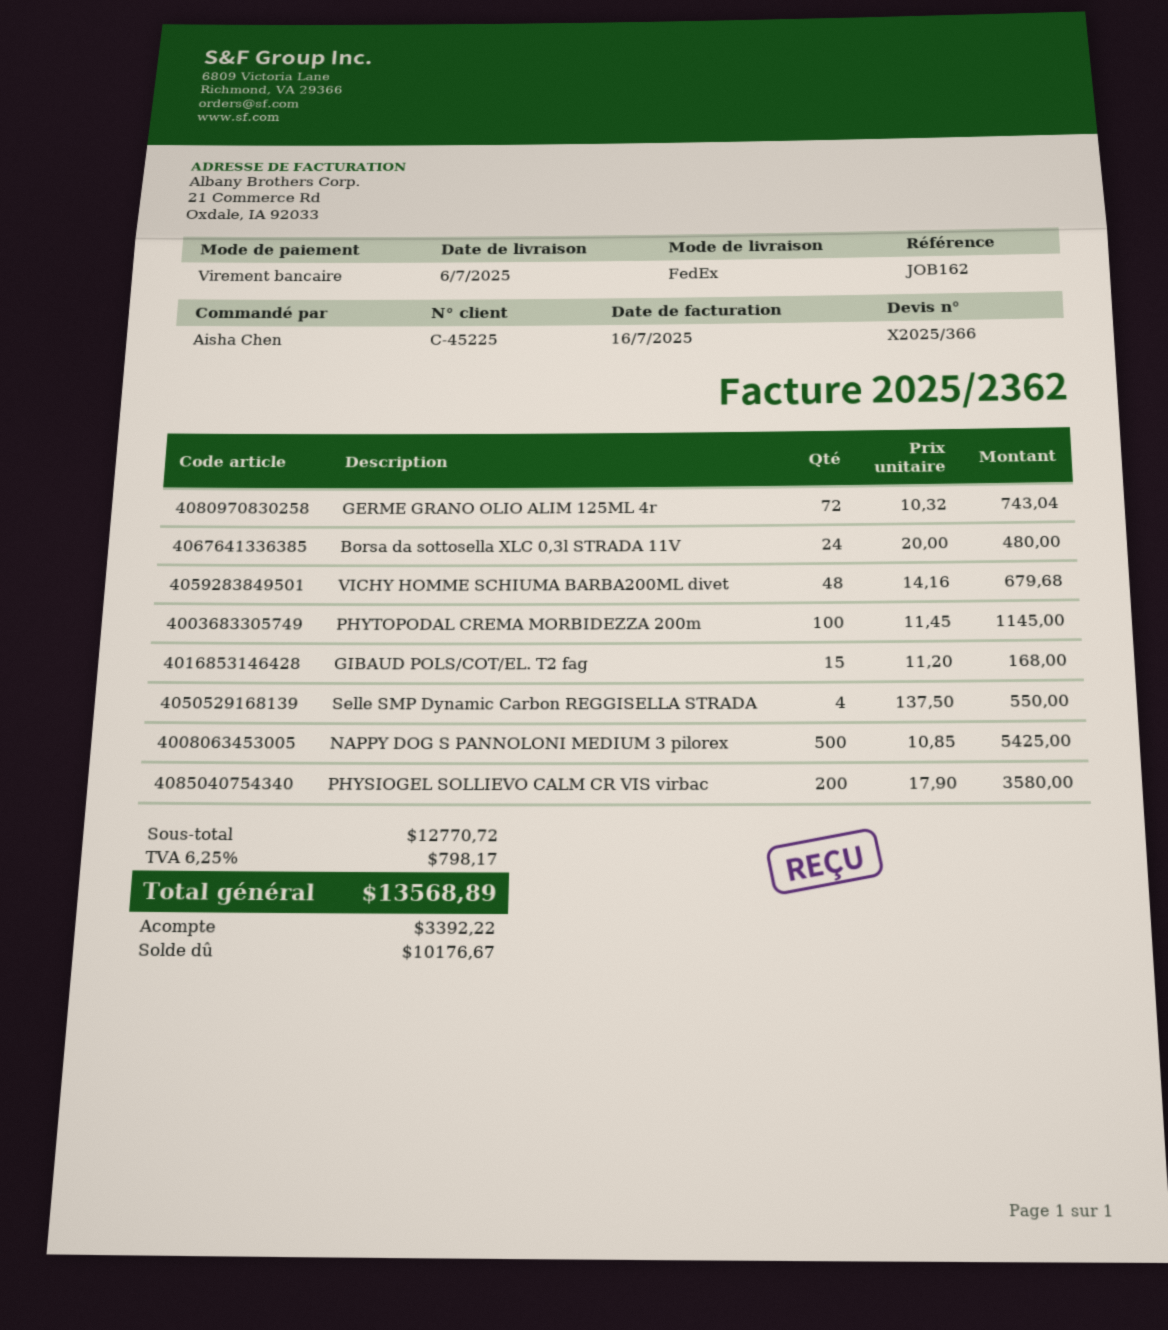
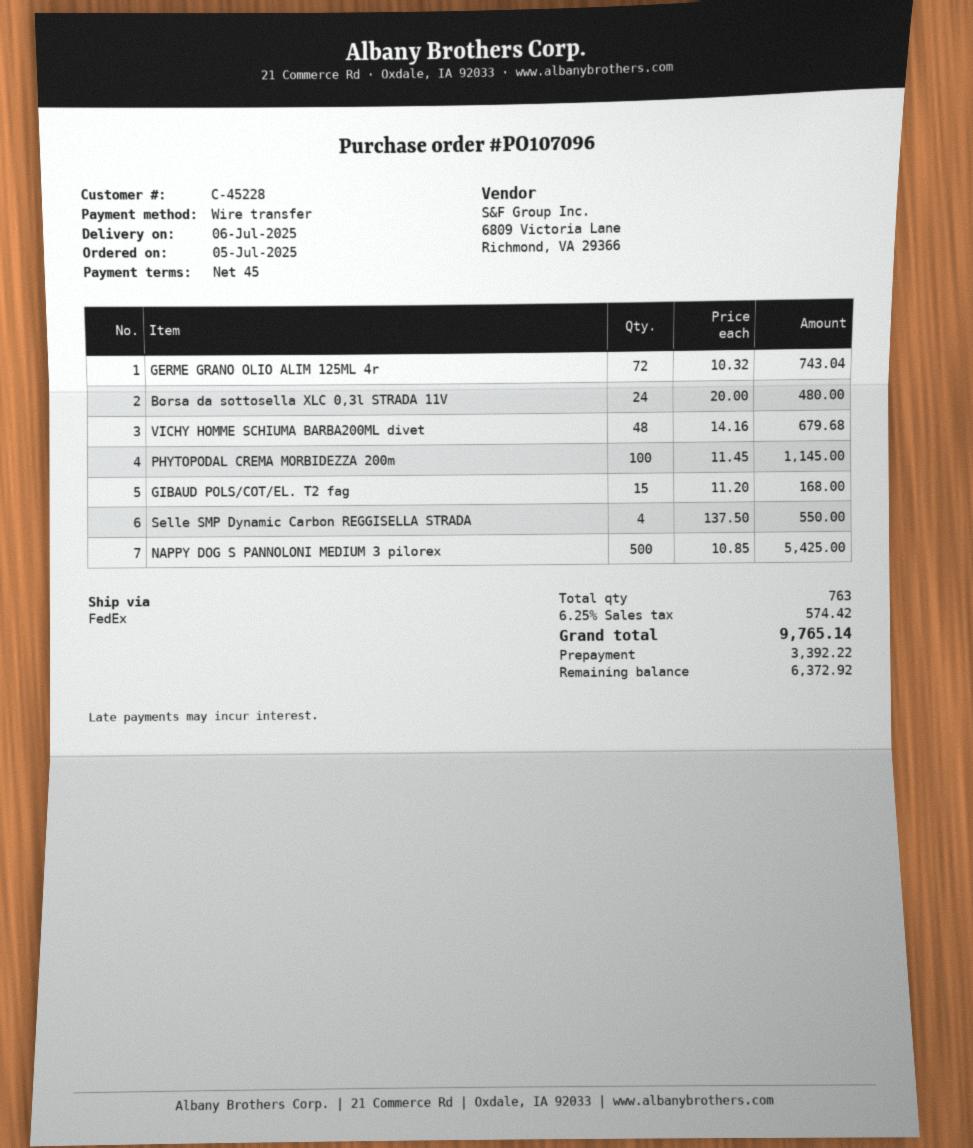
customer number: C-45225 -> C-45228
PHYSIOGEL SOLLIEVO CALM CR VIS virbac: 200 x 17.90 = 3580.00 -> none
tax: 6.25% = 798.17 -> 6.25% = 574.42
total: 13568.89 -> 9765.14
balance: 10176.67 -> 6372.92

